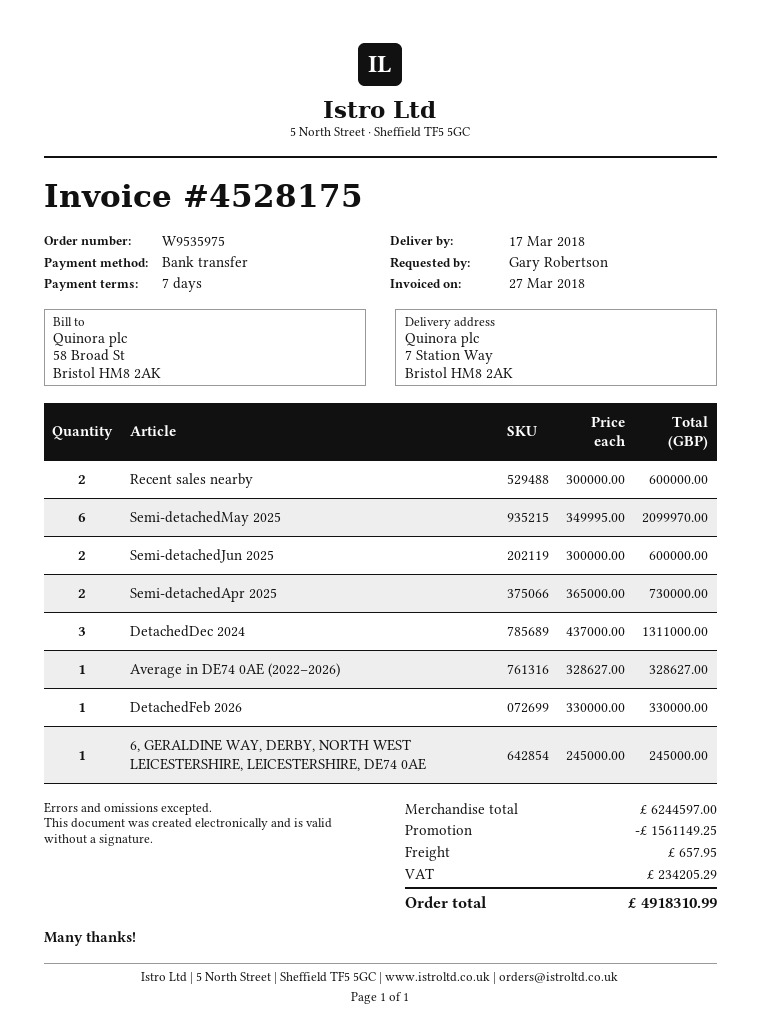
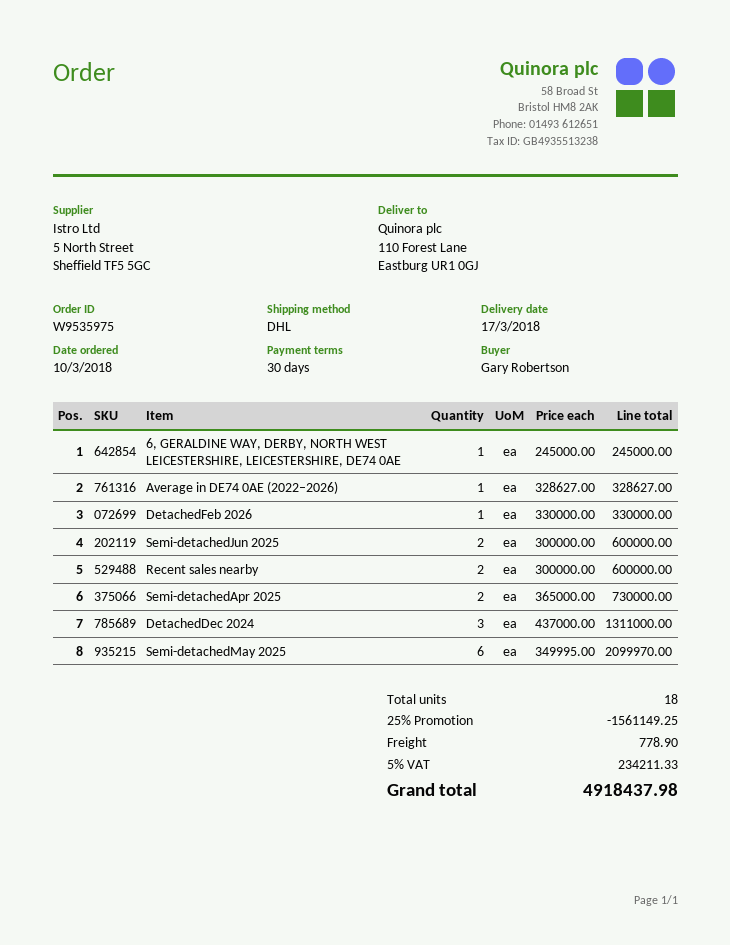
payment terms: 7 days -> 30 days
ship to: 7 Station Way, Bristol HM8 2AK -> 110 Forest Lane, Eastburg UR1 0GJ
shipping: 657.95 -> 778.90
tax: 234205.29 -> 234211.33
total: 4918310.99 -> 4918437.98

